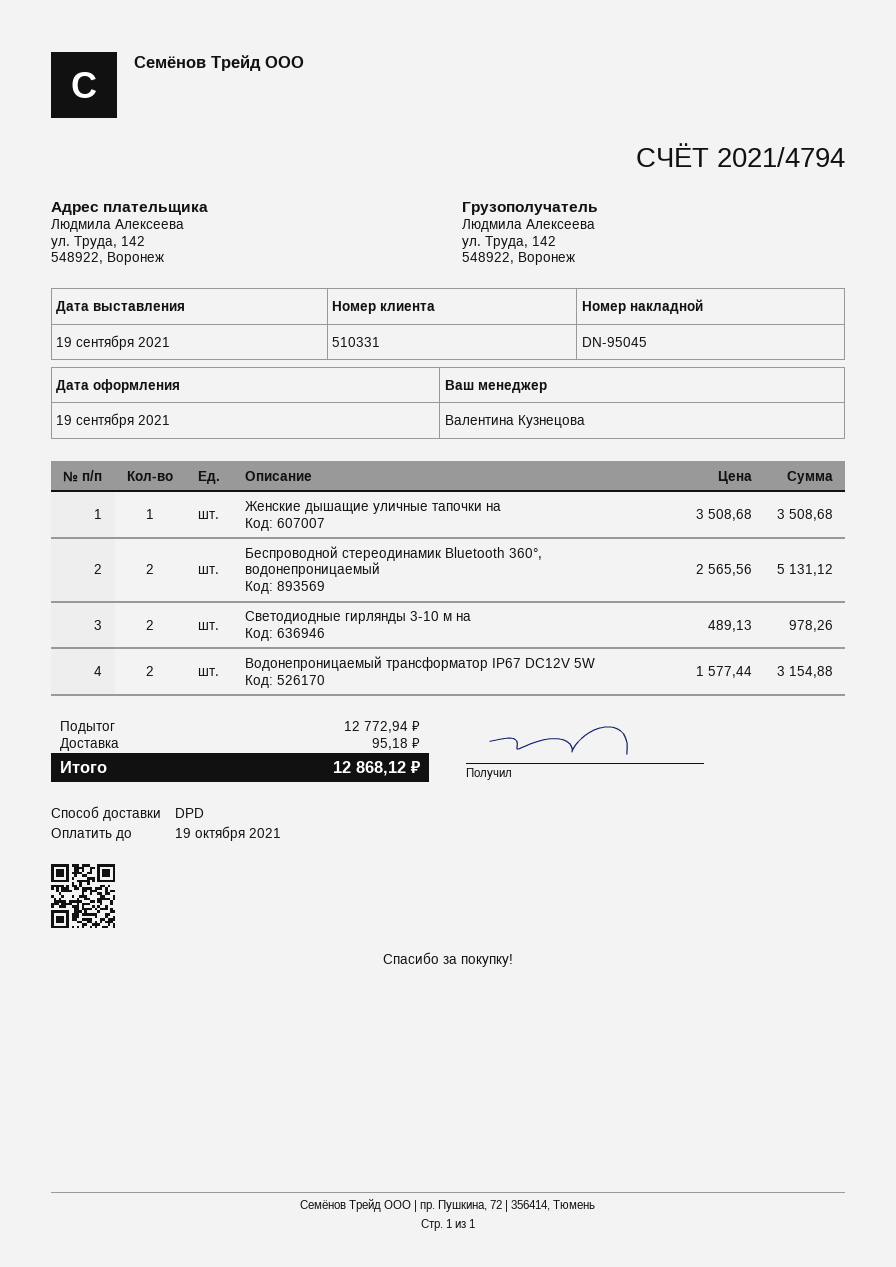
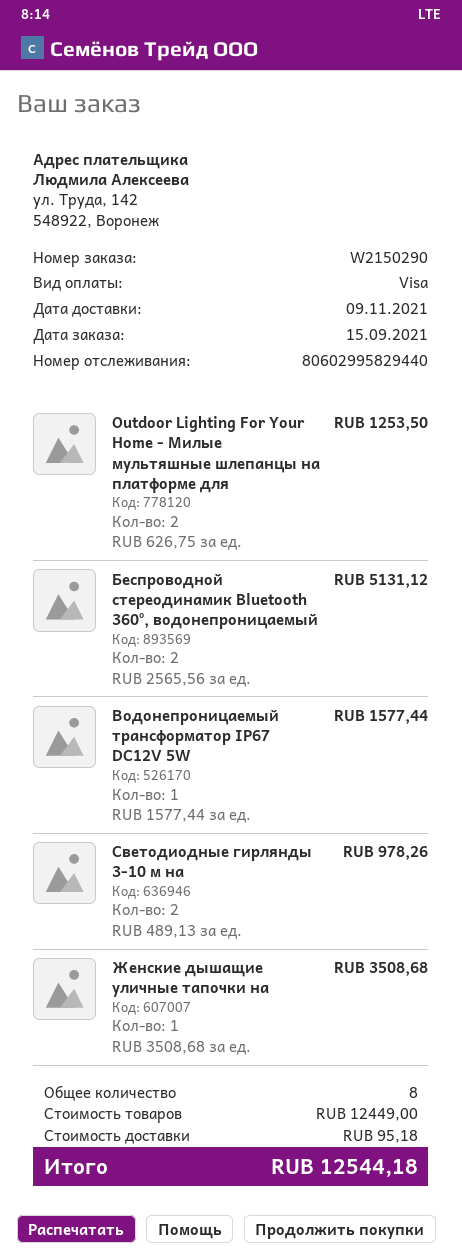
order date: 2021-09-19 -> 2021-09-15
Водонепроницаемый трансформатор IP67 DC12V 5W: 2 x 1577.44 = 3154.88 -> 1 x 1577.44 = 1577.44
Outdoor Lighting For Your Home - Милые мультяшные шлепанцы на платформе для: none -> 2 x 626.75 = 1253.50
subtotal: 12772.94 -> 12449.00
total: 12868.12 -> 12544.18

